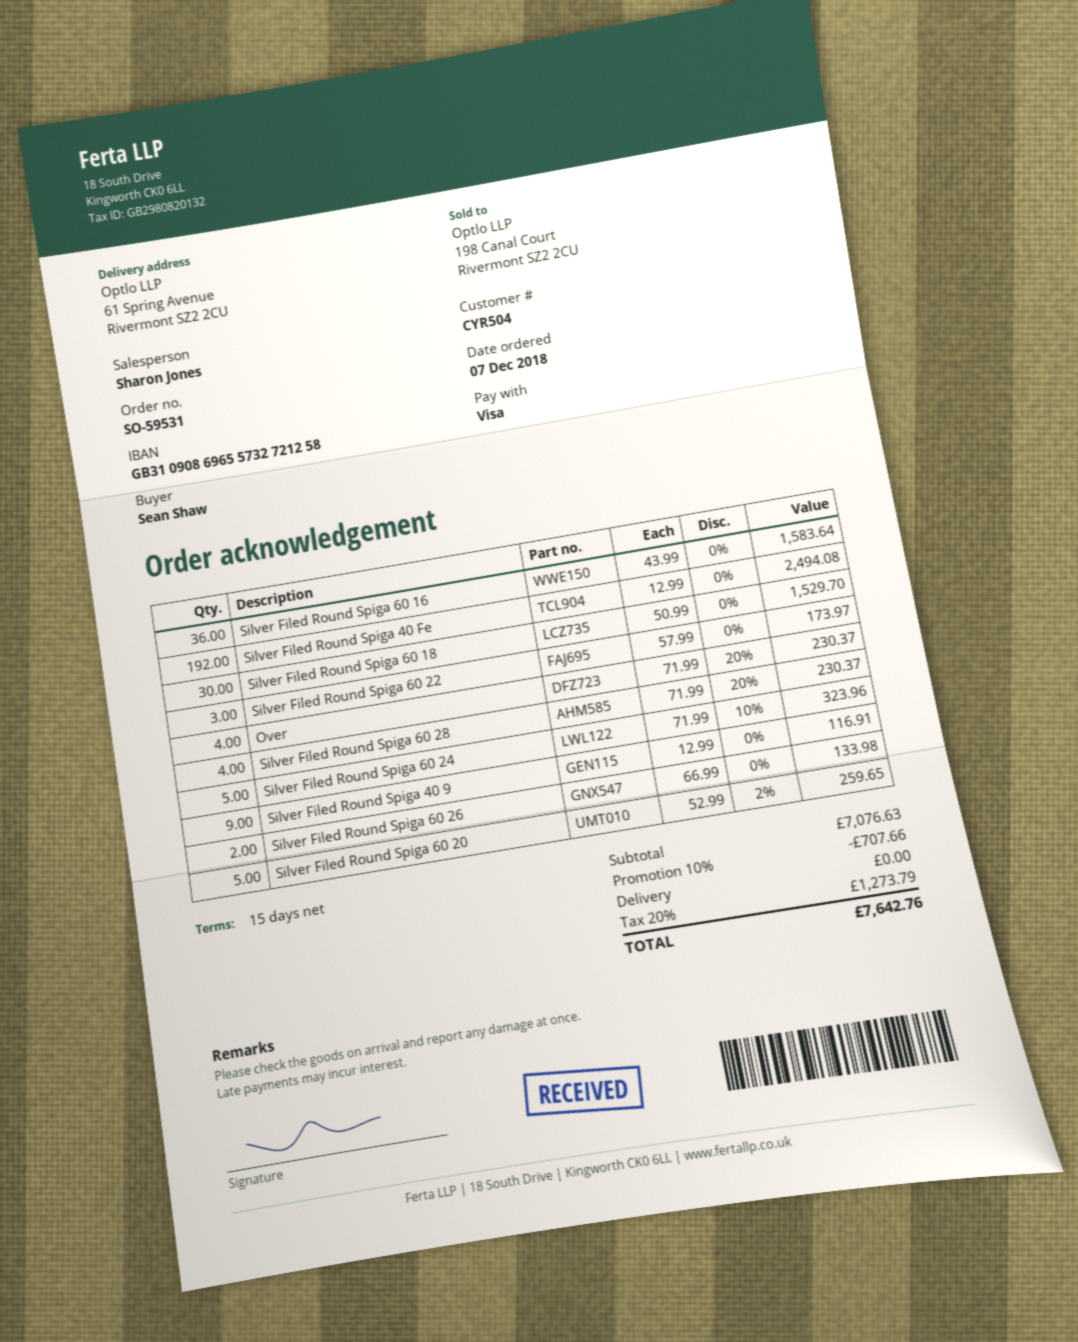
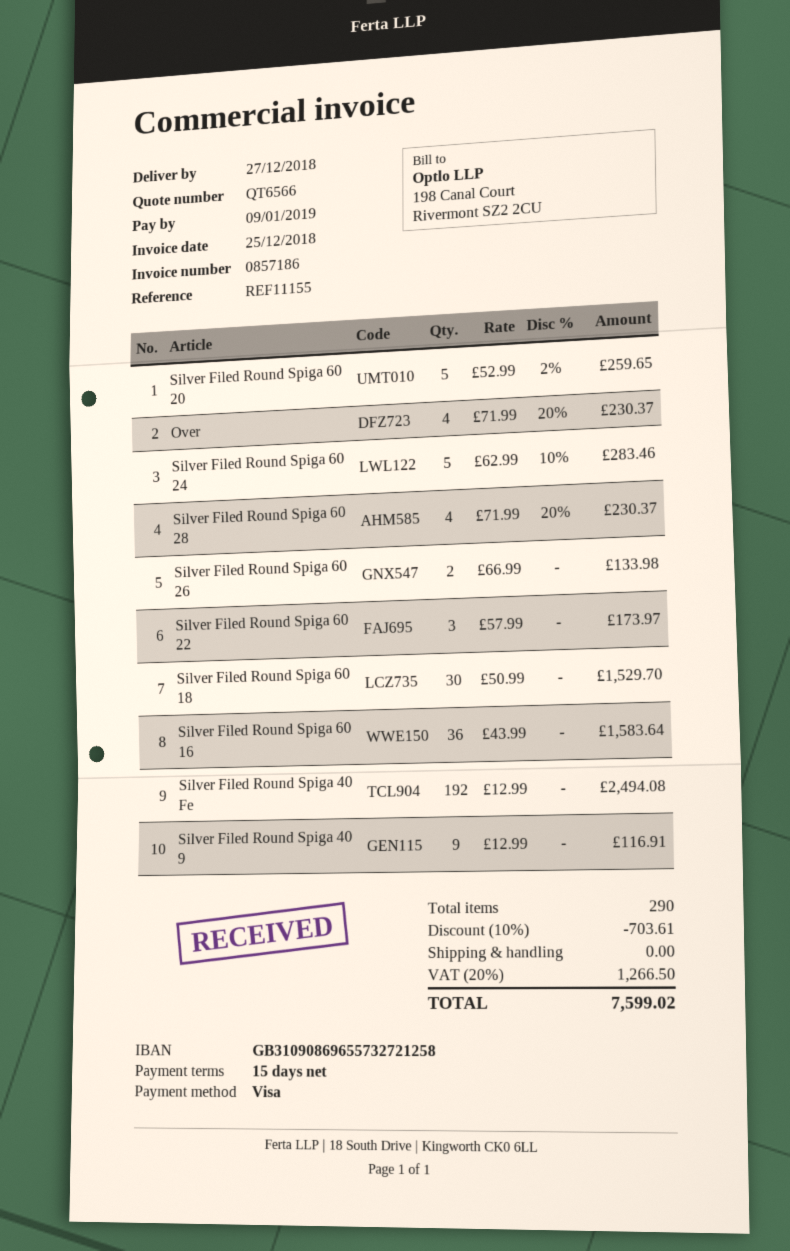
Silver Filed Round Spiga 60 24: 5 x 71.99 - 10% = 323.96 -> 5 x 62.99 - 10% = 283.46
discount: 10% = 707.66 -> 10% = 703.61
tax: 20% = 1273.79 -> 20% = 1266.50
total: 7642.76 -> 7599.02

